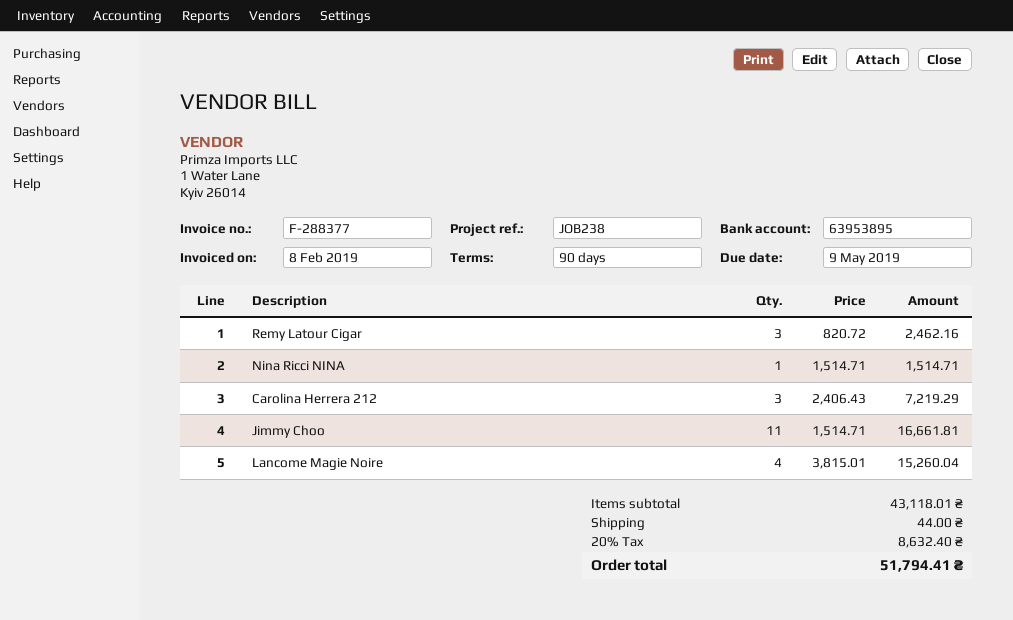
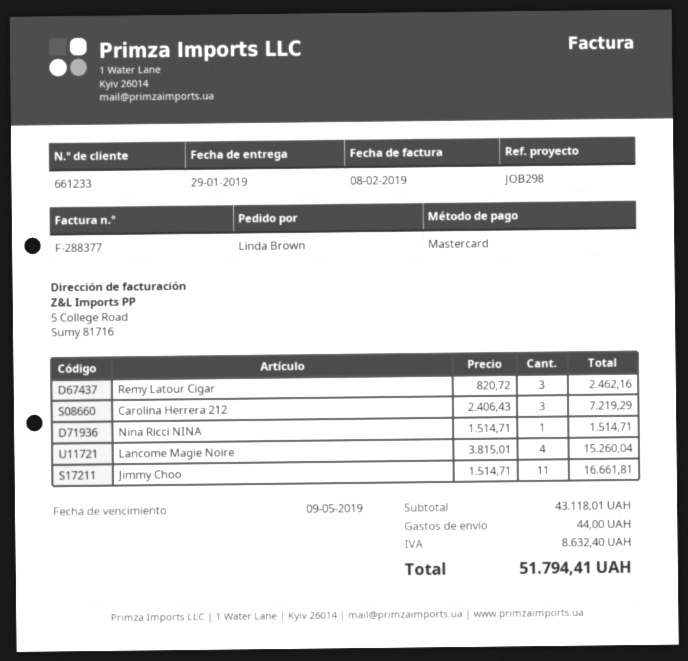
reference: JOB238 -> JOB298

